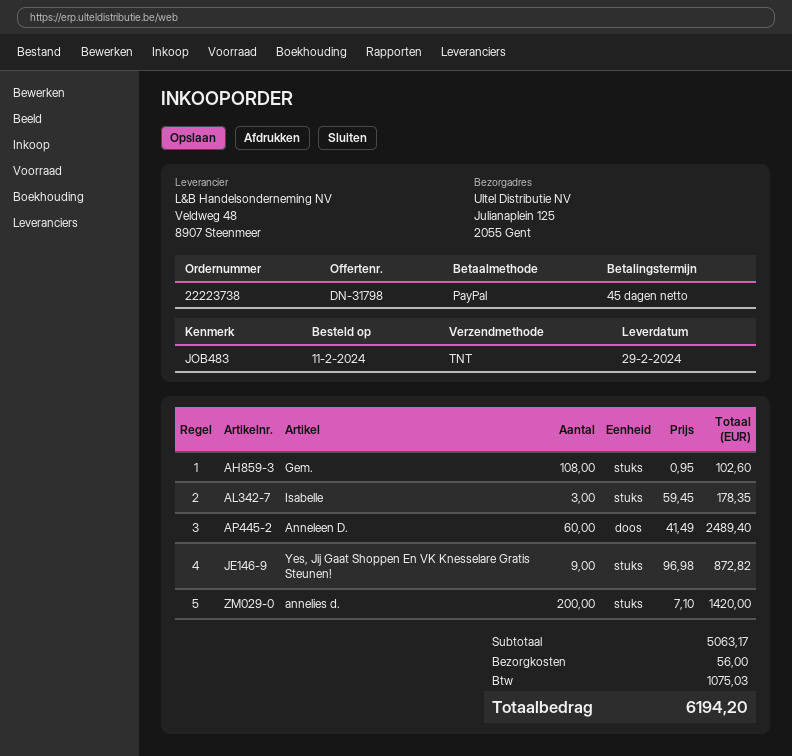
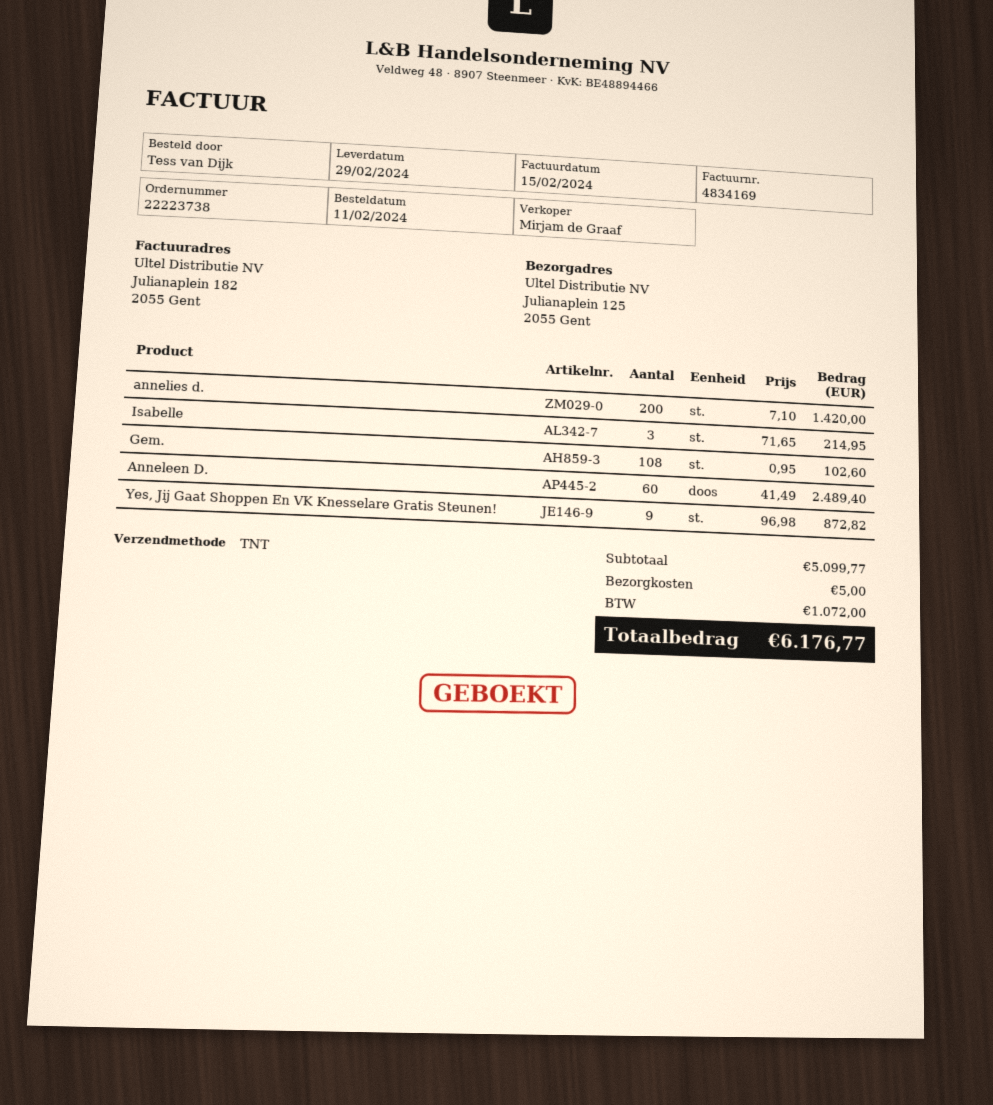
Isabelle: 3 x 59.45 = 178.35 -> 3 x 71.65 = 214.95
subtotal: 5063.17 -> 5099.77
shipping: 56.00 -> 5.00
tax: 1075.03 -> 1072.00
total: 6194.20 -> 6176.77

